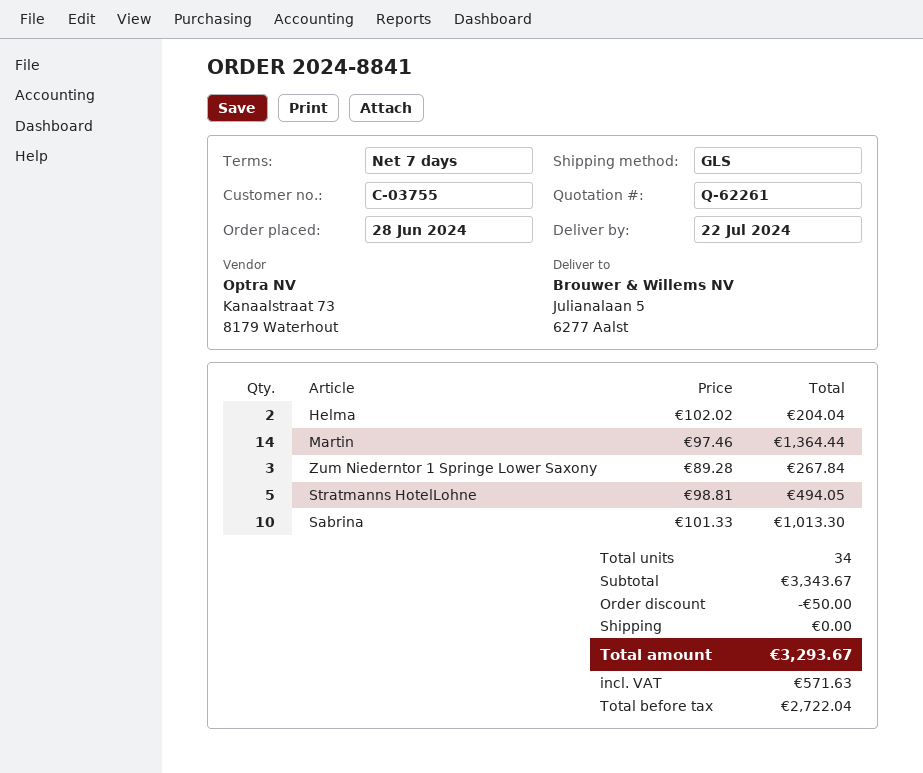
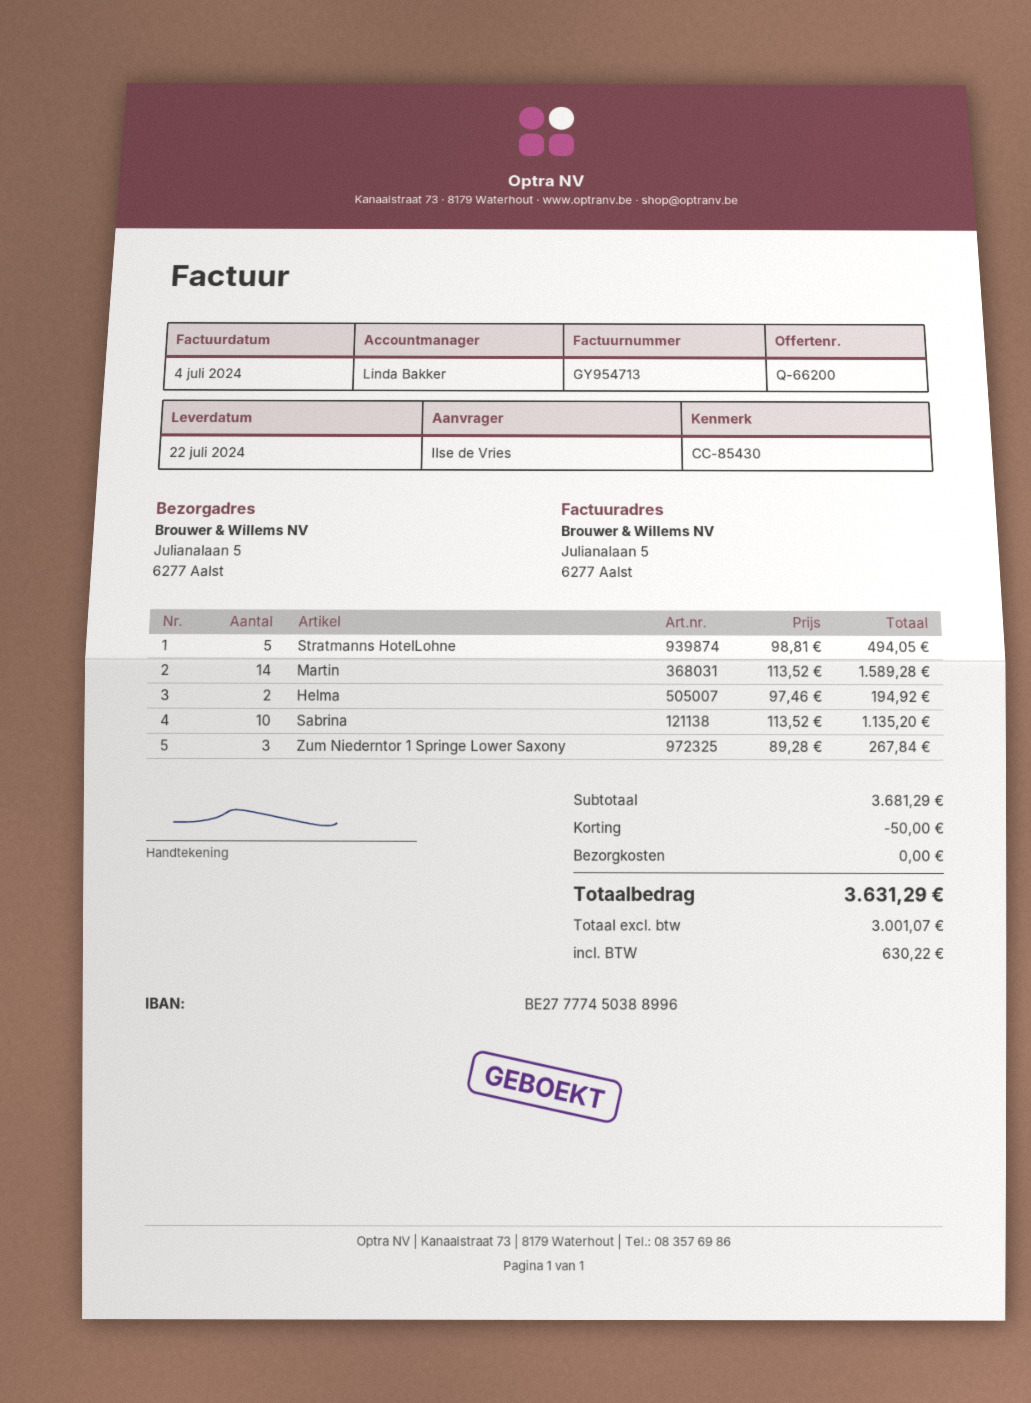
quote number: Q-62261 -> Q-66200
Helma: 2 x 102.02 = 204.04 -> 2 x 97.46 = 194.92
Martin: 14 x 97.46 = 1364.44 -> 14 x 113.52 = 1589.28
Sabrina: 10 x 101.33 = 1013.30 -> 10 x 113.52 = 1135.20
subtotal: 3343.67 -> 3681.29
net: 2722.04 -> 3001.07
tax: 571.63 -> 630.22
total: 3293.67 -> 3631.29

